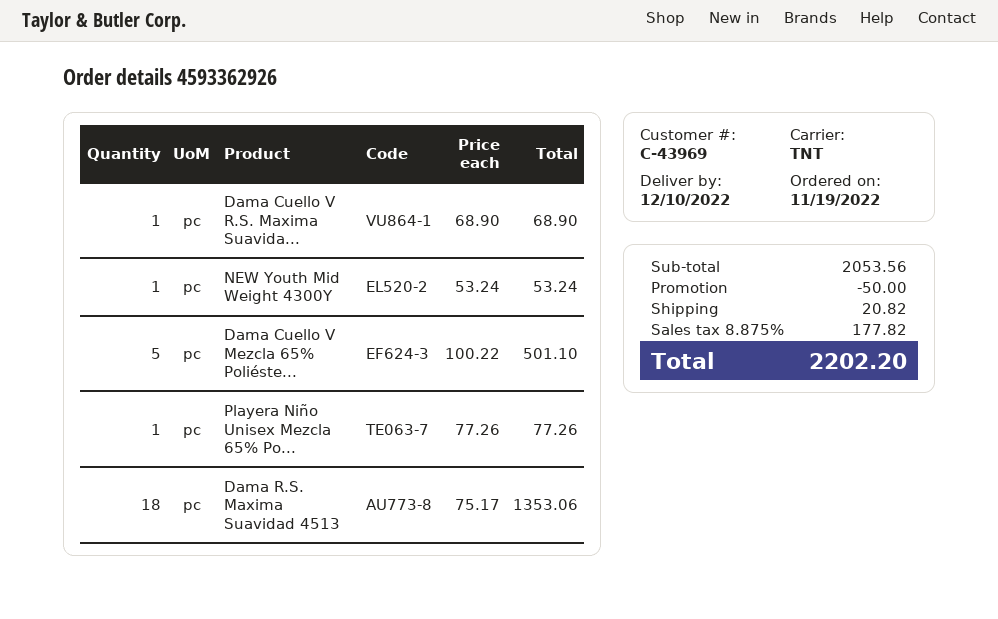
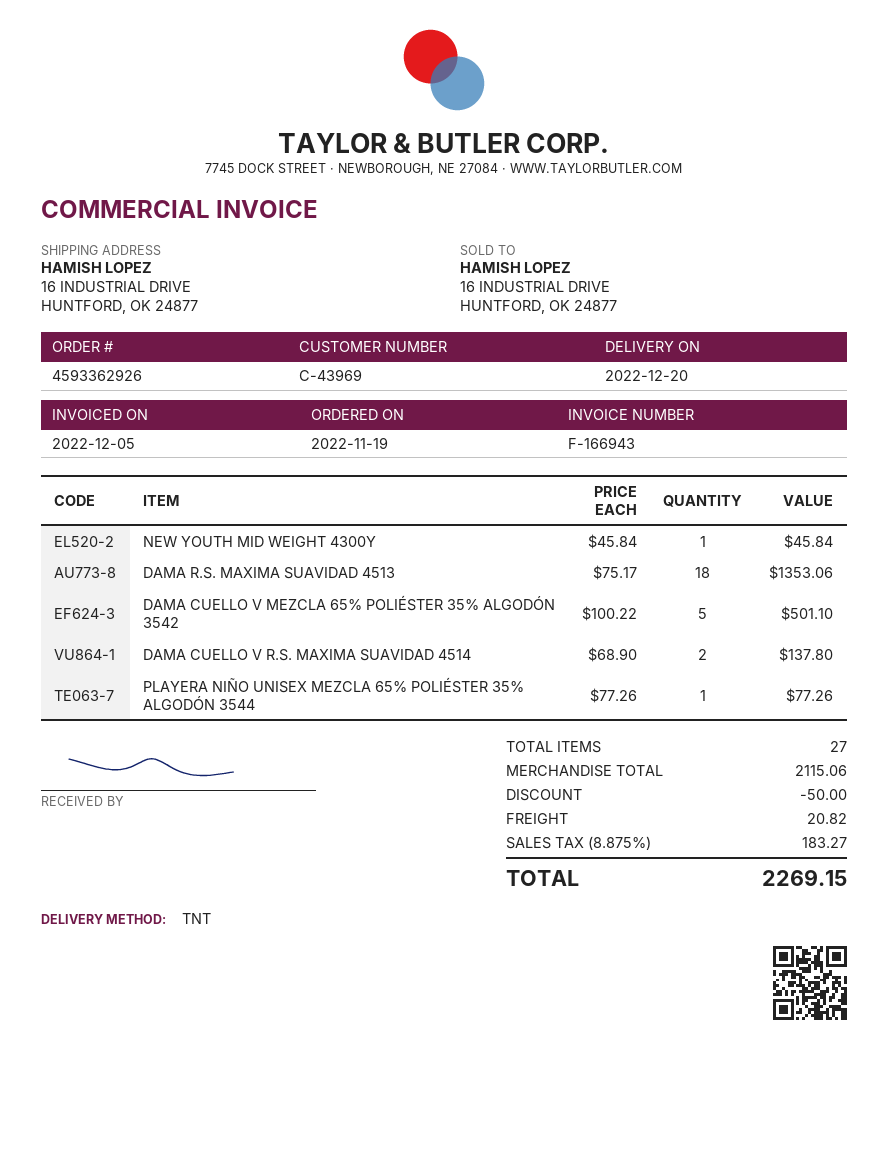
delivery date: 2022-12-10 -> 2022-12-20
Dama Cuello V R.S. Maxima Suavida...: 1 x 68.90 = 68.90 -> 2 x 68.90 = 137.80
NEW Youth Mid Weight 4300Y: 1 x 53.24 = 53.24 -> 1 x 45.84 = 45.84
subtotal: 2053.56 -> 2115.06
tax: 8.875% = 177.82 -> 8.875% = 183.27
total: 2202.20 -> 2269.15

